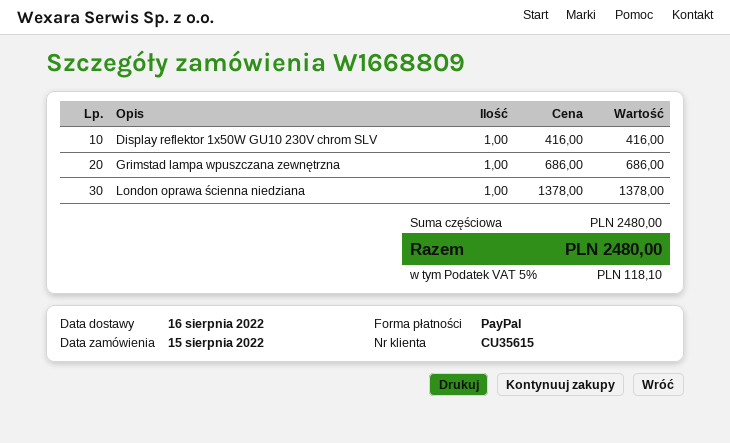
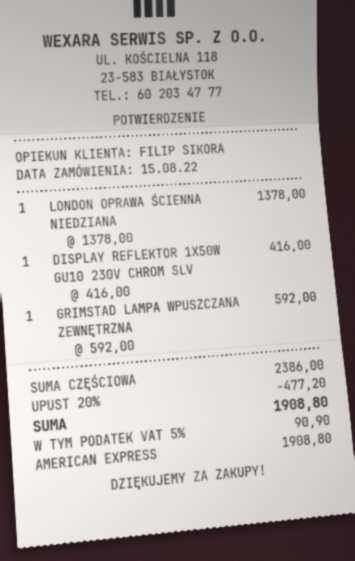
payment method: PayPal -> American Express
Grimstad lampa wpuszczana zewnętrzna: 1 x 686.00 = 686.00 -> 1 x 592.00 = 592.00
subtotal: 2480.00 -> 2386.00
discount: none -> 20% = 477.20
tax: 5% = 118.10 -> 5% = 90.90
total: 2480.00 -> 1908.80

